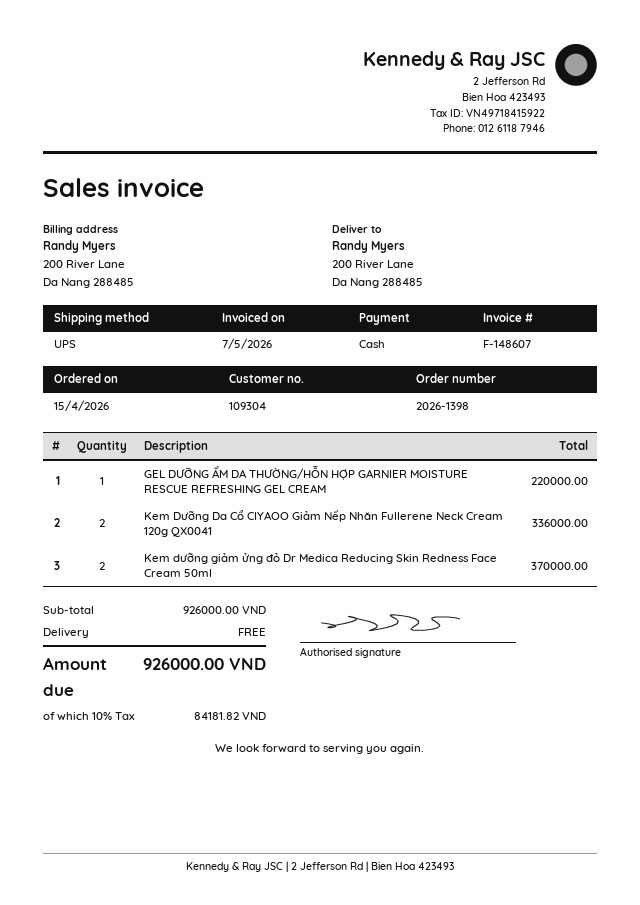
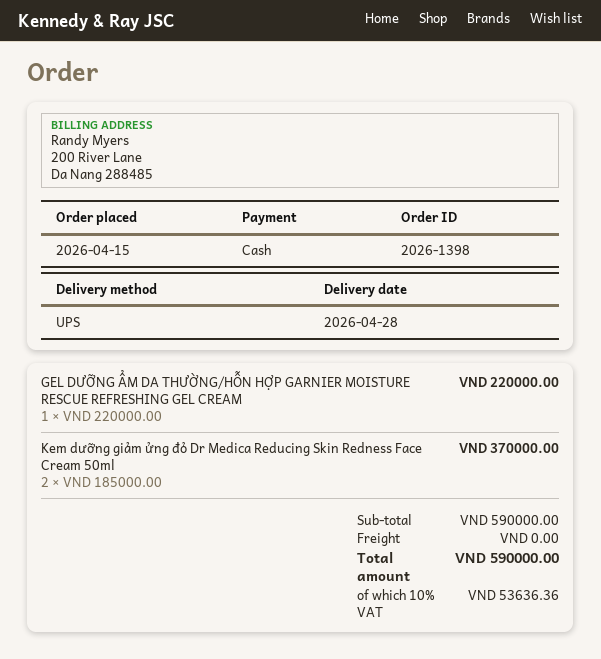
Kem Dưỡng Da Cổ CIYAOO Giảm Nếp Nhăn Fullerene Neck Cream 120g QX0041: 2 for 336000.00 -> none
subtotal: 926000.00 -> 590000.00
tax: 10% = 84181.82 -> 10% = 53636.36
total: 926000.00 -> 590000.00

